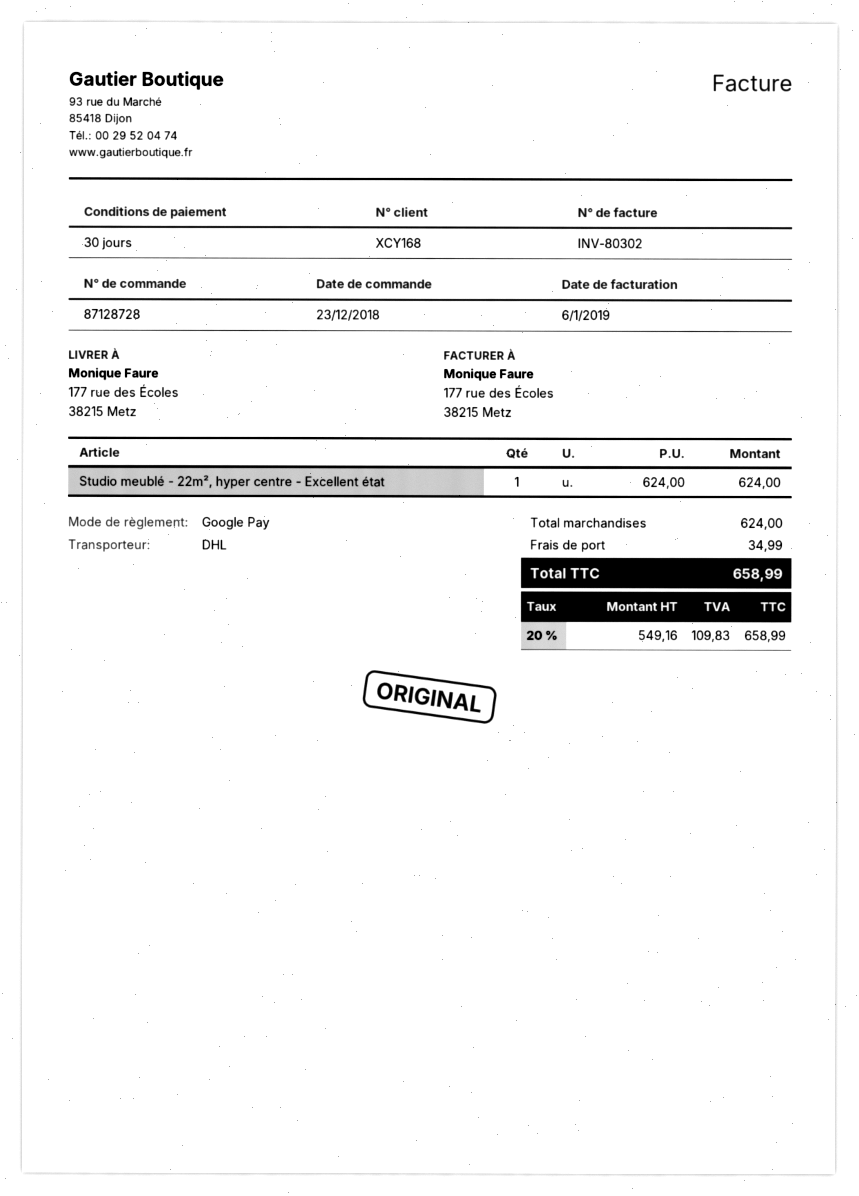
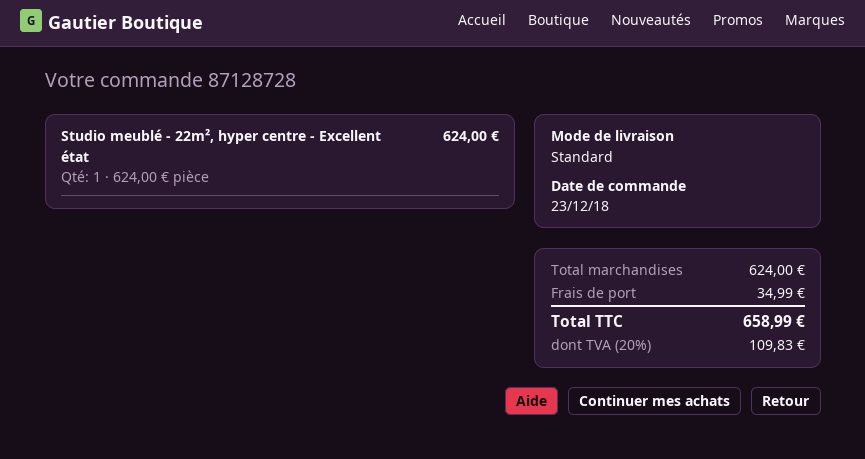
shipping method: DHL -> standard

